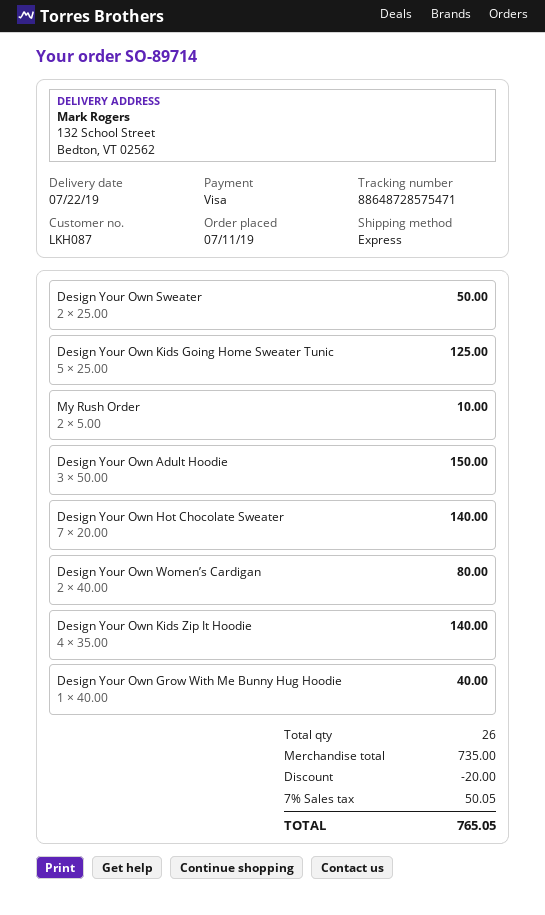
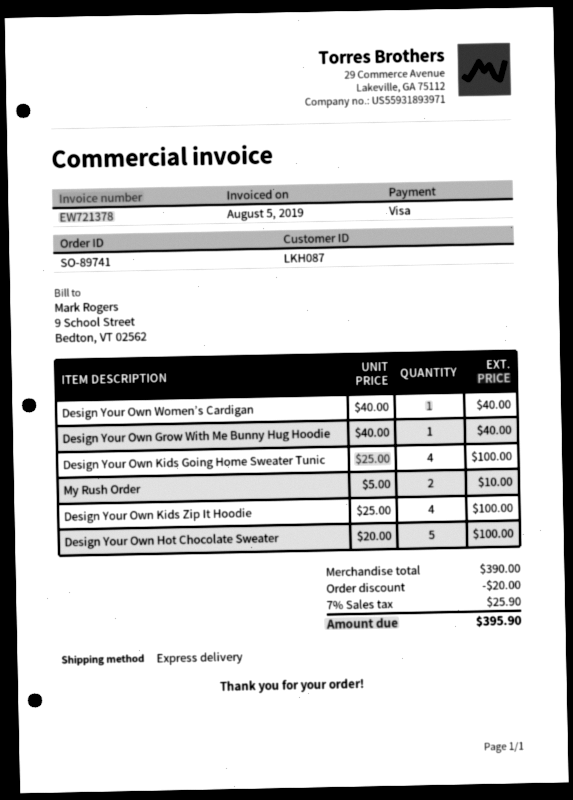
order number: SO-89714 -> SO-89741
Design Your Own Sweater: 2 x 25.00 = 50.00 -> none
Design Your Own Kids Going Home Sweater Tunic: 5 x 25.00 = 125.00 -> 4 x 25.00 = 100.00
Design Your Own Adult Hoodie: 3 x 50.00 = 150.00 -> none
Design Your Own Hot Chocolate Sweater: 7 x 20.00 = 140.00 -> 5 x 20.00 = 100.00
Design Your Own Women’s Cardigan: 2 x 40.00 = 80.00 -> 1 x 40.00 = 40.00
Design Your Own Kids Zip It Hoodie: 4 x 35.00 = 140.00 -> 4 x 25.00 = 100.00
subtotal: 735.00 -> 390.00
tax: 7% = 50.05 -> 7% = 25.90
total: 765.05 -> 395.90

